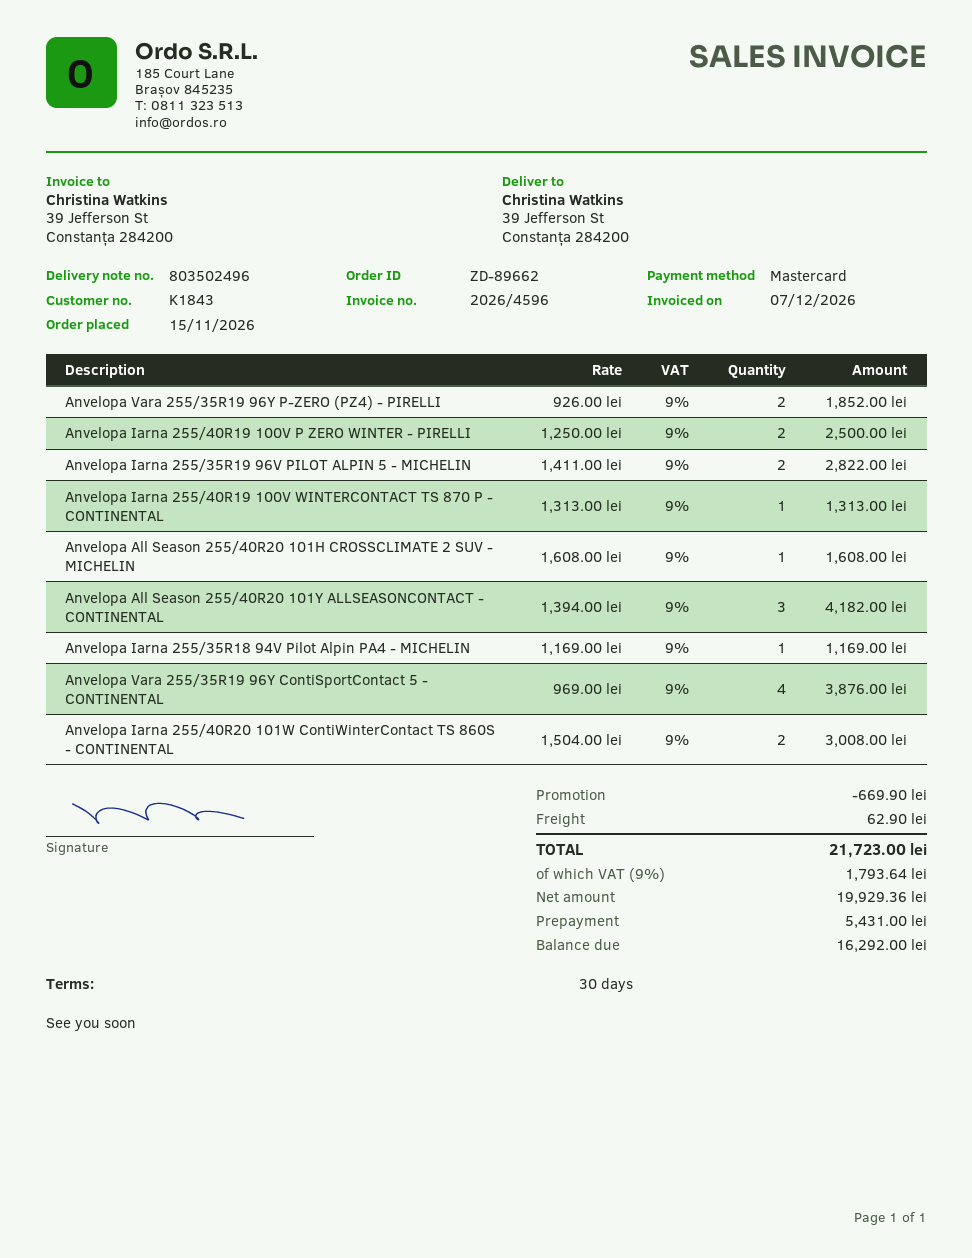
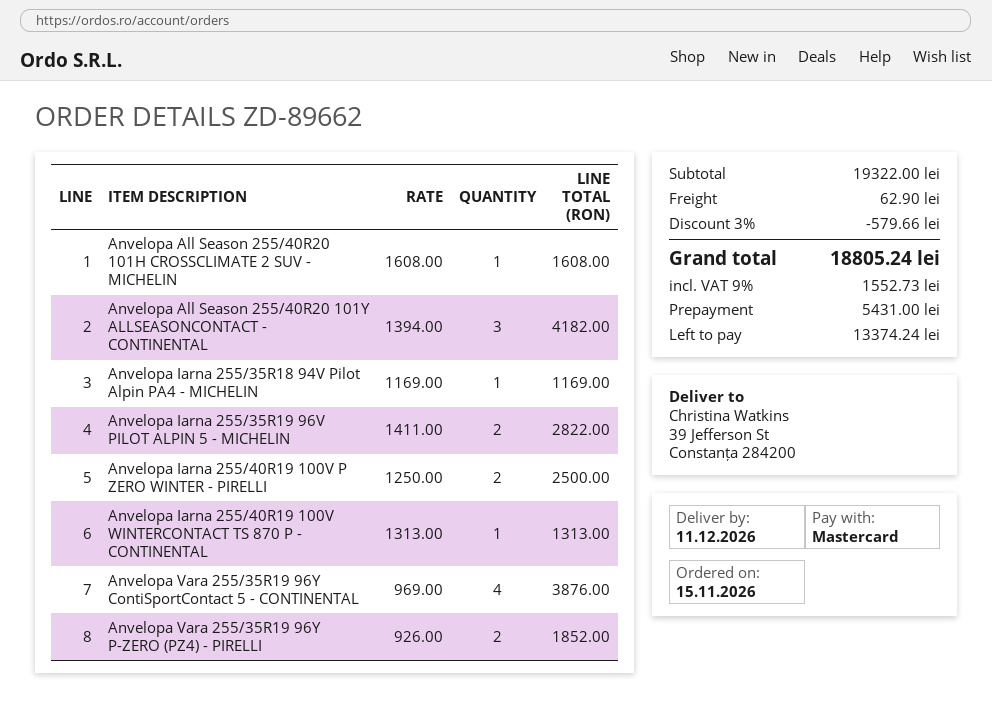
Anvelopa Iarna 255/40R20 101W ContiWinterContact TS 860S - CONTINENTAL: 2 x 1504.00 = 3008.00 -> none
discount: 669.90 -> 579.66
tax: 9% = 1793.64 -> 9% = 1552.73
total: 21723.00 -> 18805.24
balance: 16292.00 -> 13374.24

